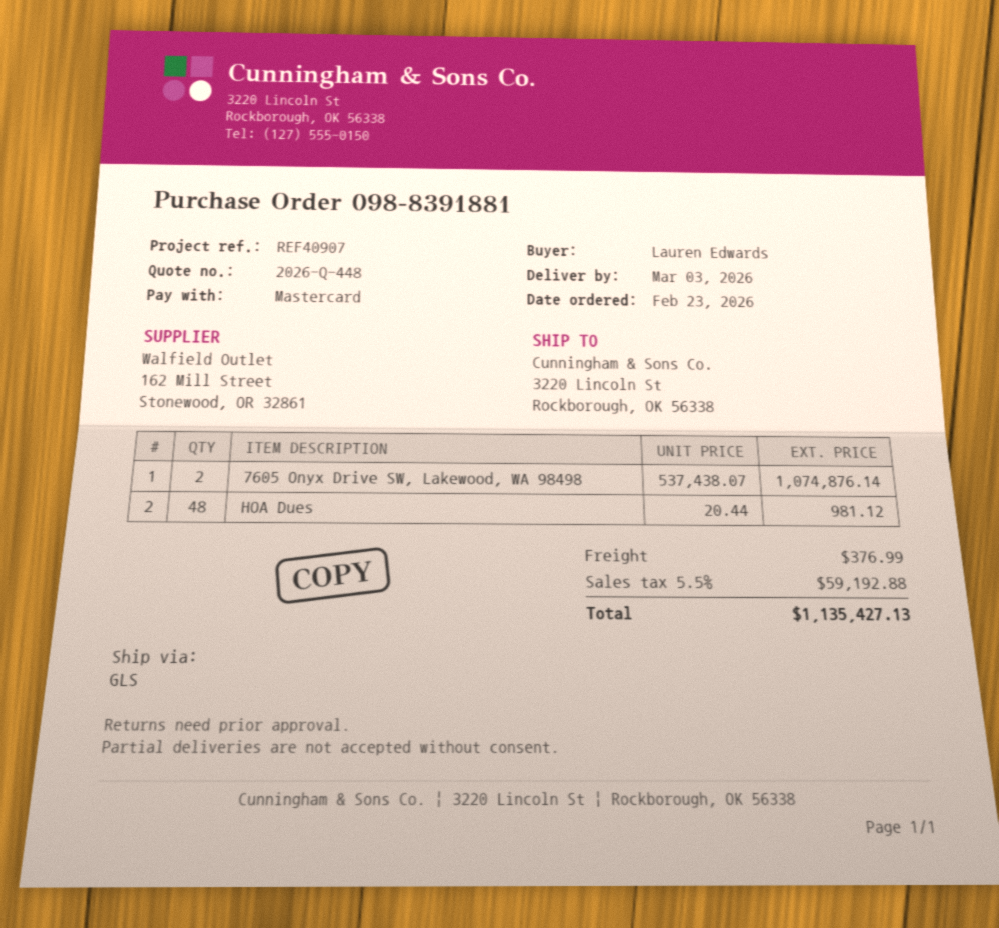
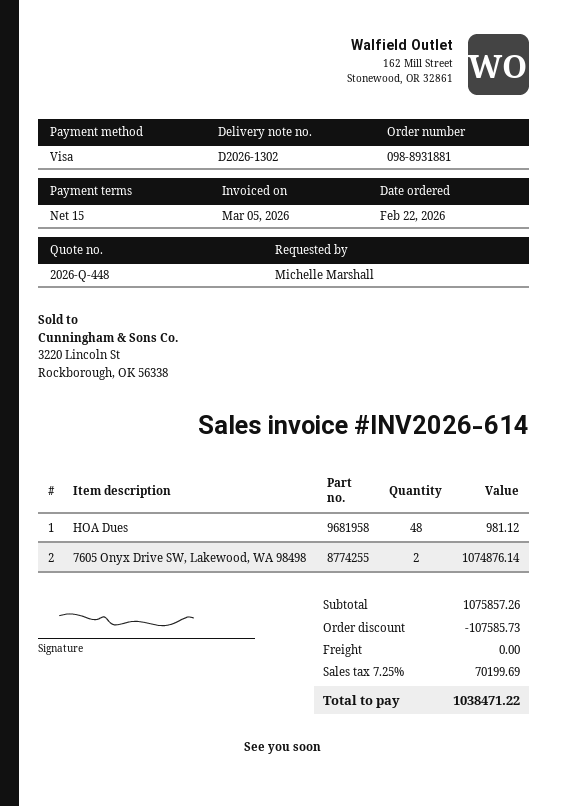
order number: 098-8391881 -> 098-8931881
order date: 2026-02-23 -> 2026-02-22
ordered by: Lauren Edwards -> Michelle Marshall
payment method: Mastercard -> Visa
discount: none -> 107585.73
shipping: 376.99 -> 0.00
tax: 5.5% = 59192.88 -> 7.25% = 70199.69
total: 1135427.13 -> 1038471.22

